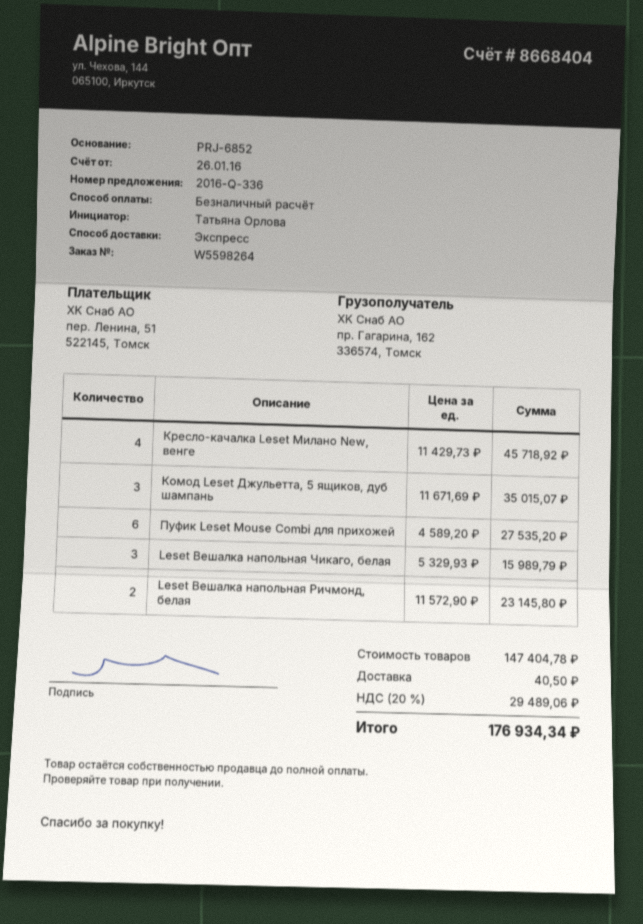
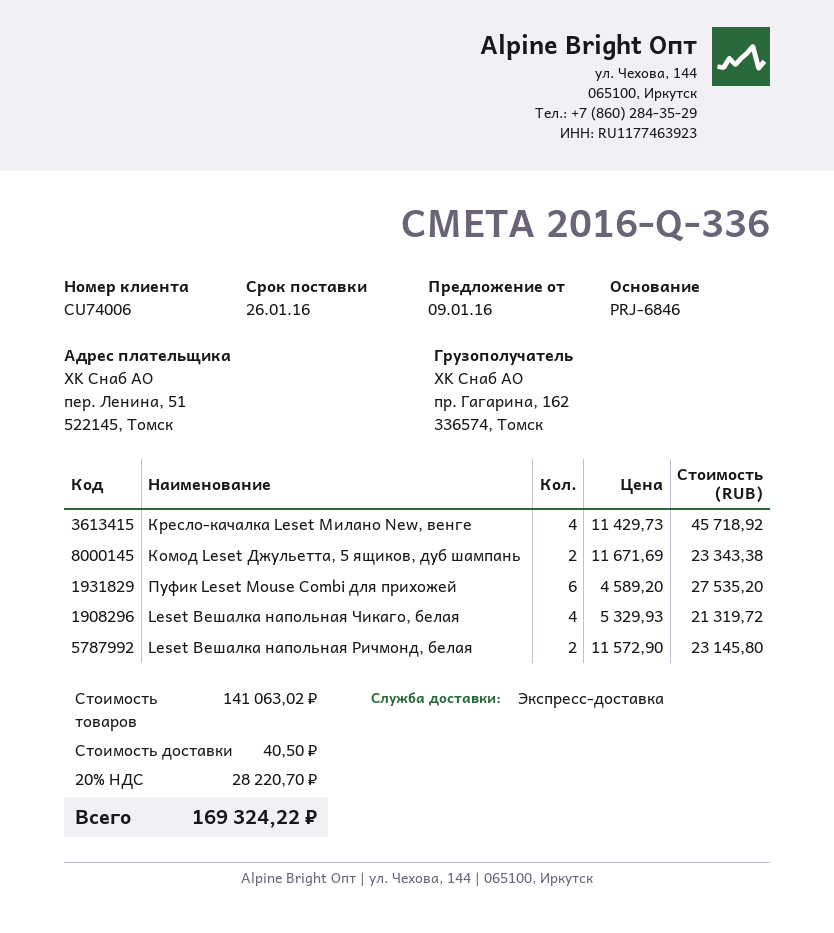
reference: PRJ-6852 -> PRJ-6846
Комод Leset Джульетта, 5 ящиков, дуб шампань: 3 x 11671.69 = 35015.07 -> 2 x 11671.69 = 23343.38
Leset Вешалка напольная Чикаго, белая: 3 x 5329.93 = 15989.79 -> 4 x 5329.93 = 21319.72
subtotal: 147404.78 -> 141063.02
tax: 20% = 29489.06 -> 20% = 28220.70
total: 176934.34 -> 169324.22

